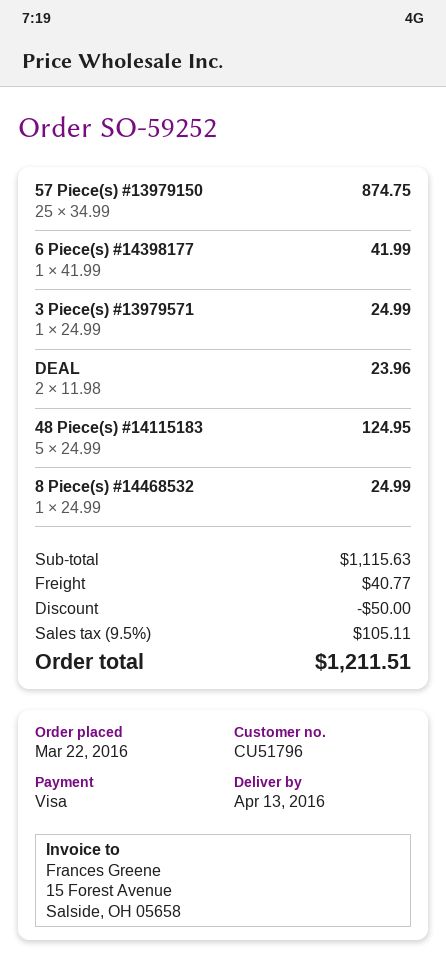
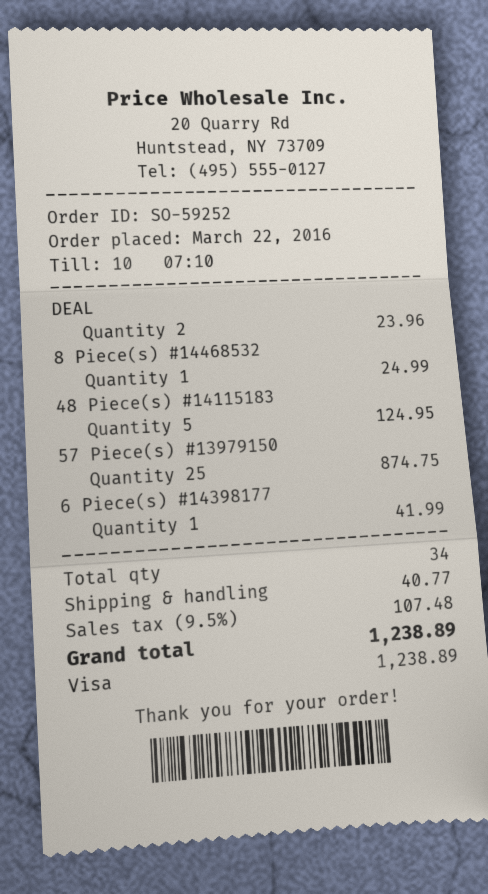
3 Piece(s) #13979571: 1 for 24.99 -> none
discount: 50.00 -> none
tax: 9.5% = 105.11 -> 9.5% = 107.48
total: 1211.51 -> 1238.89

